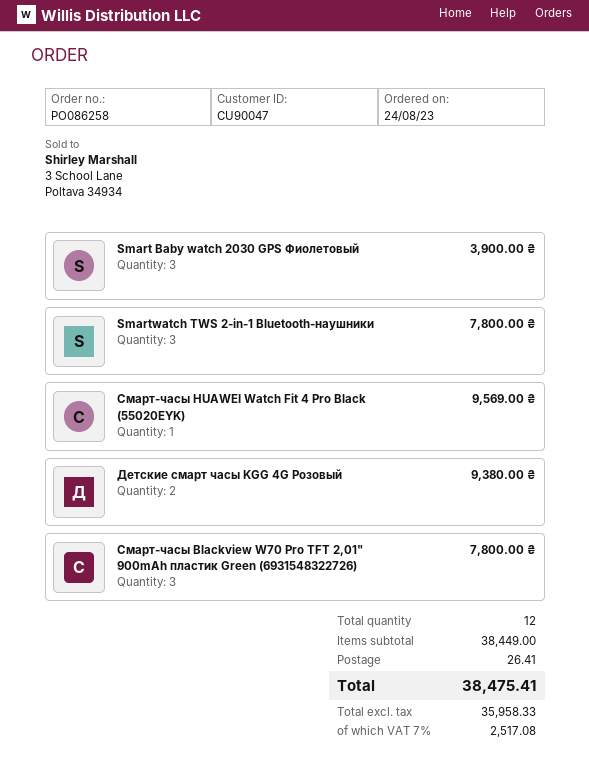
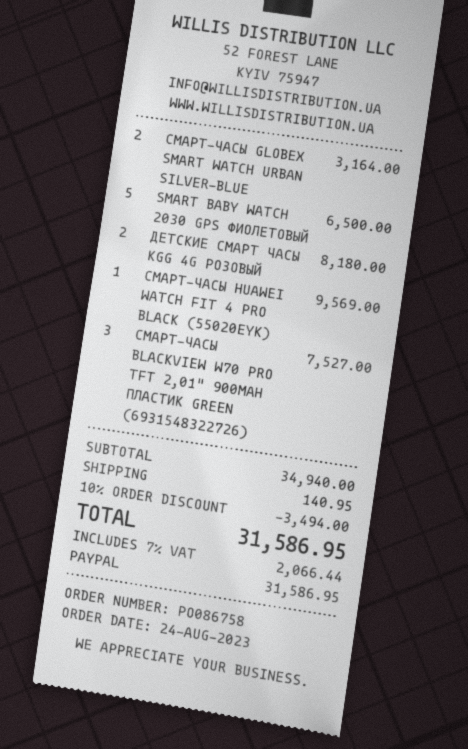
order number: PO086258 -> PO086758
Smart Baby watch 2030 GPS Фиолетовый: 3 for 3900.00 -> 5 for 6500.00
Smartwatch TWS 2-in-1 Bluetooth-наушники: 3 for 7800.00 -> none
Детские смарт часы KGG 4G Розовый: 2 for 9380.00 -> 2 for 8180.00
Смарт-часы Blackview W70 Pro TFT 2,01" 900mAh пластик Green (6931548322726): 3 for 7800.00 -> 3 for 7527.00
СМАРТ-ЧАСЫ GLOBEX SMART WATCH URBAN SILVER-BLUE: none -> 2 for 3164.00
subtotal: 38449.00 -> 34940.00
discount: none -> 10% = 3494.00
shipping: 26.41 -> 140.95
tax: 7% = 2517.08 -> 7% = 2066.44
total: 38475.41 -> 31586.95

